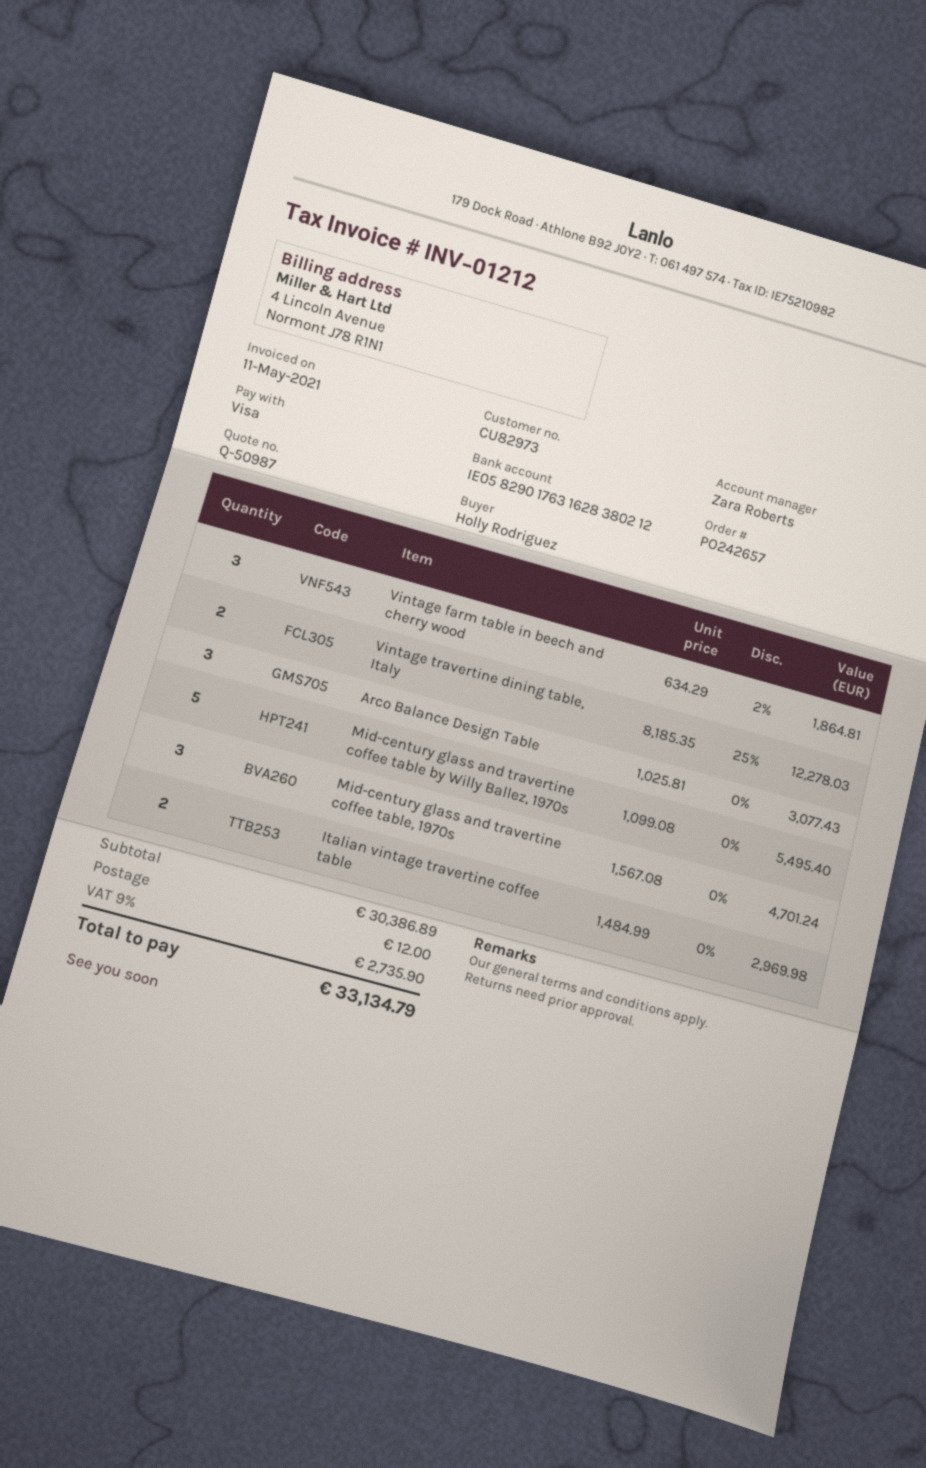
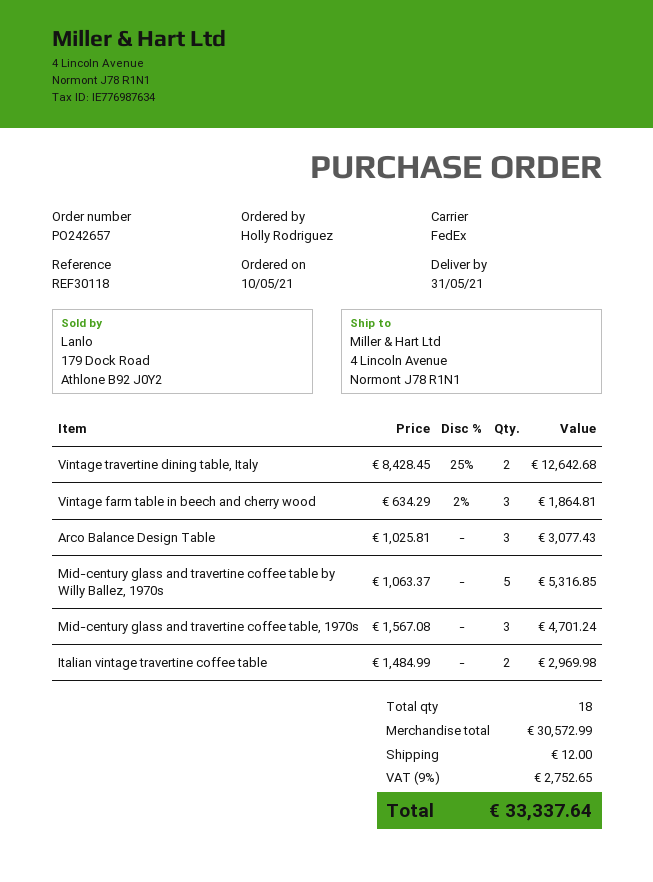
Vintage travertine dining table, Italy: 2 x 8185.35 - 25% = 12278.03 -> 2 x 8428.45 - 25% = 12642.68
Mid-century glass and travertine coffee table by Willy Ballez, 1970s: 5 x 1099.08 = 5495.40 -> 5 x 1063.37 = 5316.85
subtotal: 30386.89 -> 30572.99
tax: 9% = 2735.90 -> 9% = 2752.65
total: 33134.79 -> 33337.64

